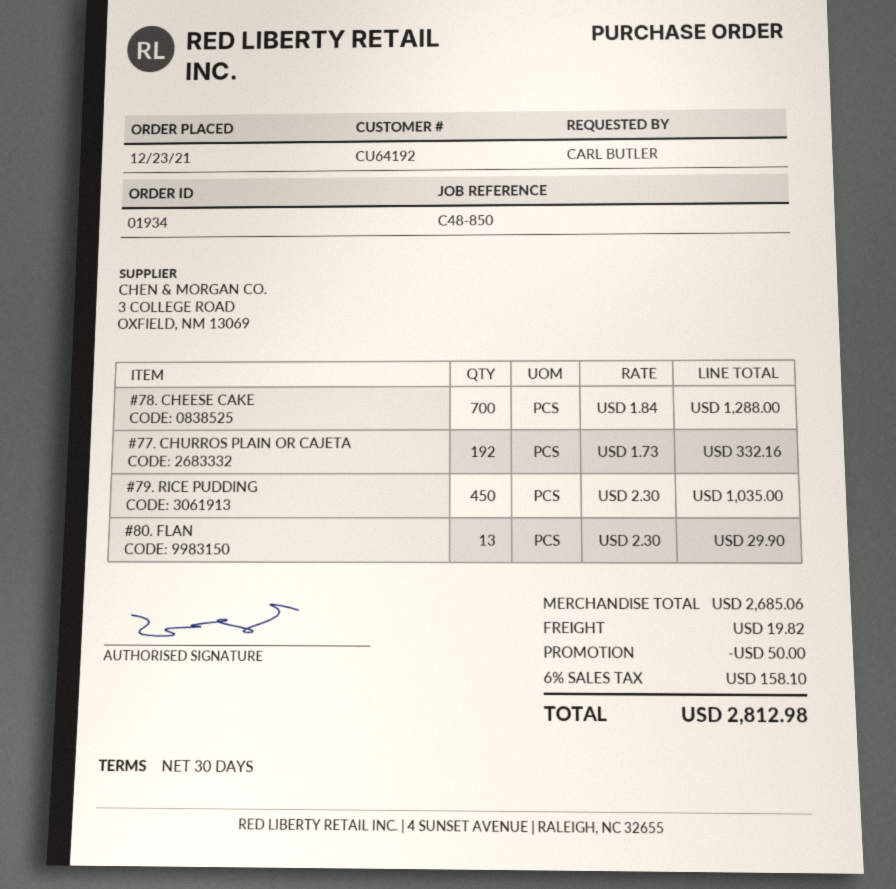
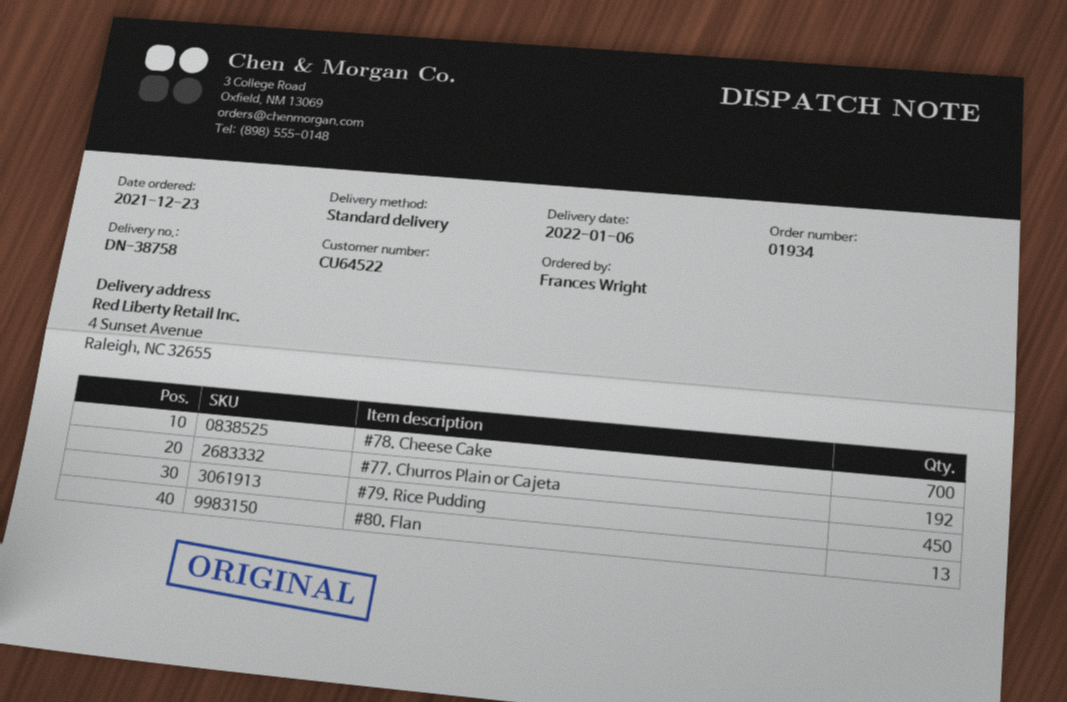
customer number: CU64192 -> CU64522
ordered by: CARL BUTLER -> Frances Wright

